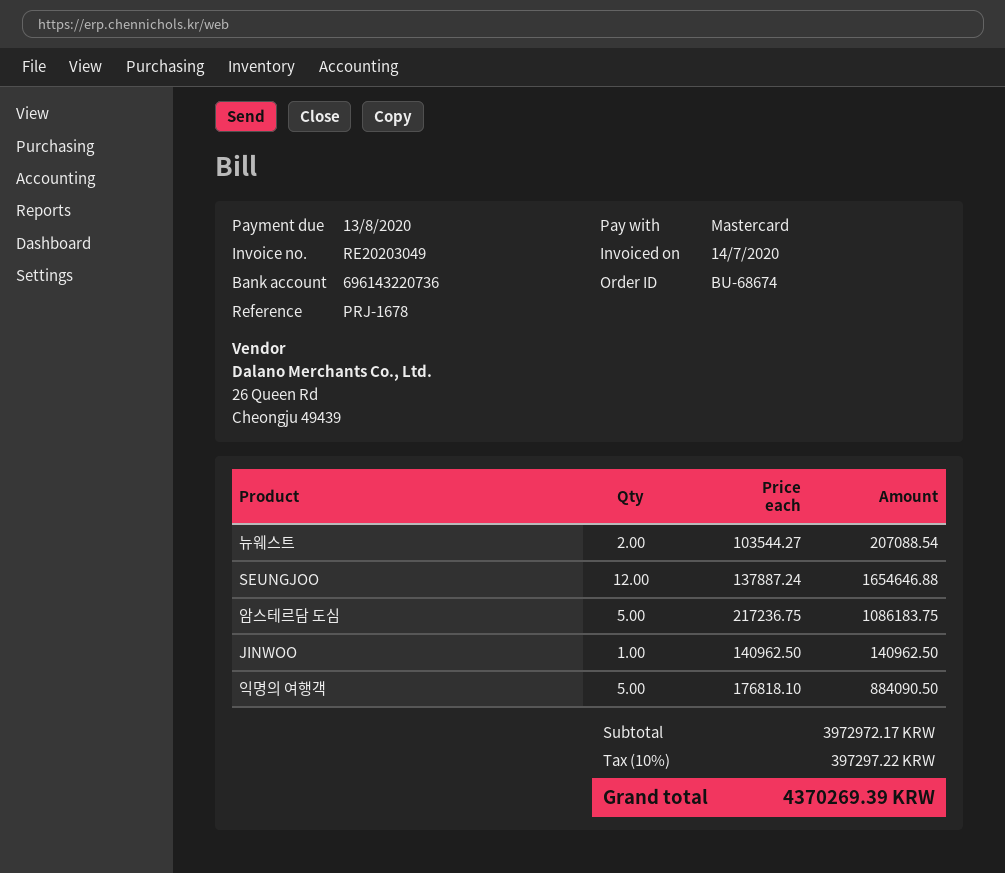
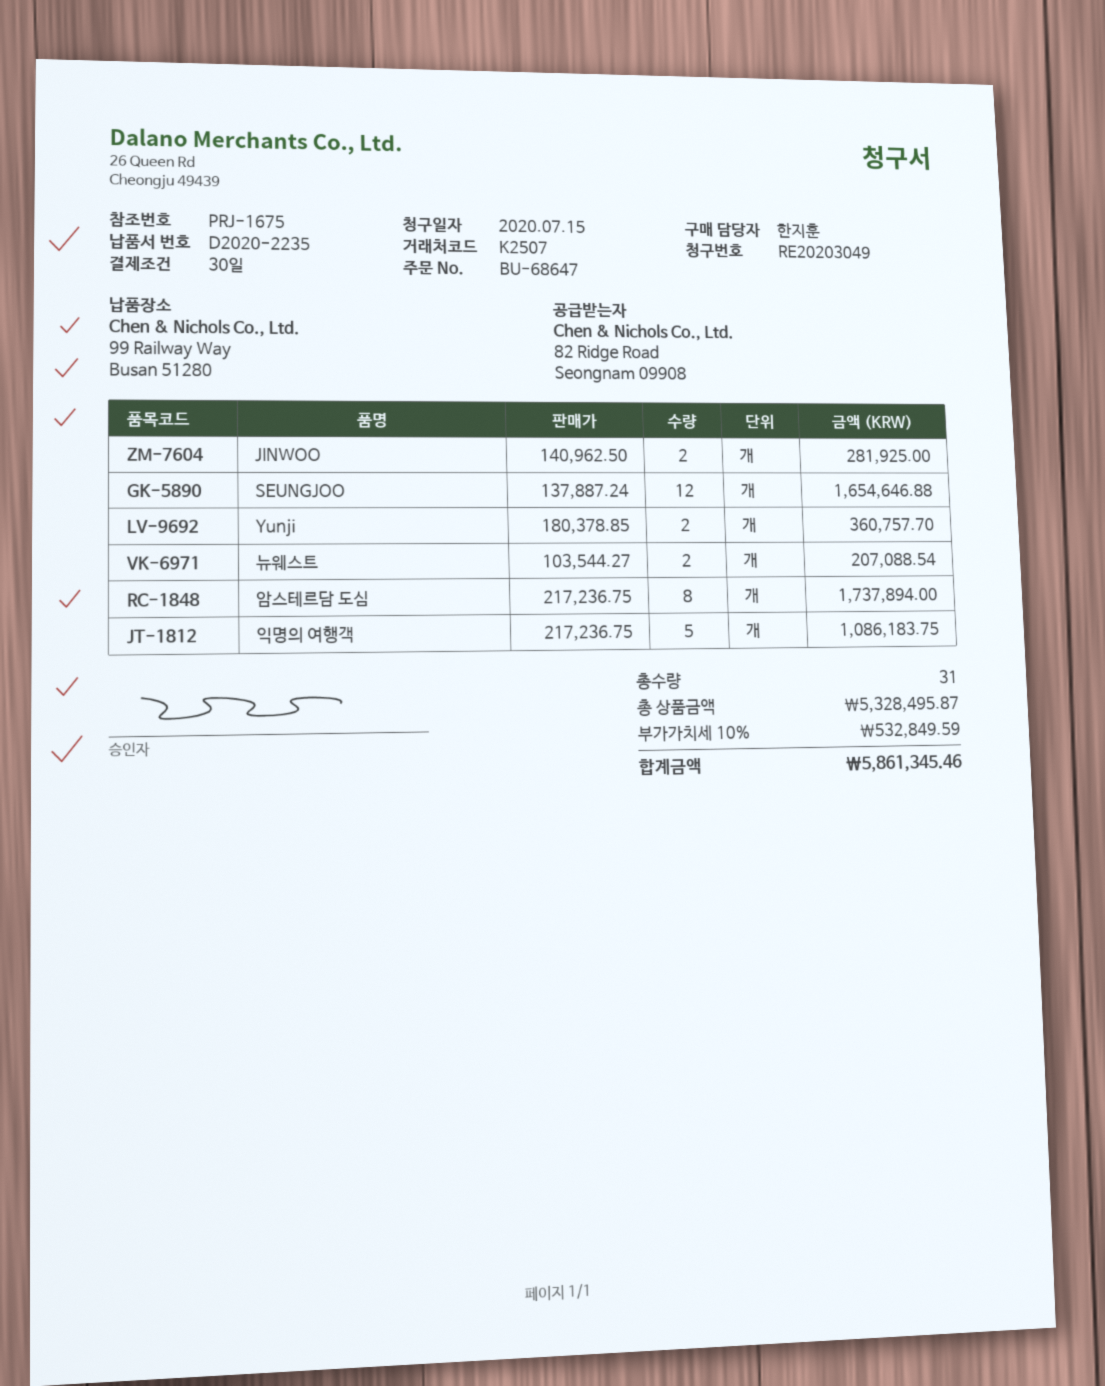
order number: BU-68674 -> BU-68647
invoice date: 2020-07-14 -> 2020-07-15
reference: PRJ-1678 -> PRJ-1675
암스테르담 도심: 5 x 217236.75 = 1086183.75 -> 8 x 217236.75 = 1737894.00
JINWOO: 1 x 140962.50 = 140962.50 -> 2 x 140962.50 = 281925.00
익명의 여행객: 5 x 176818.10 = 884090.50 -> 5 x 217236.75 = 1086183.75
Yunji: none -> 2 x 180378.85 = 360757.70
subtotal: 3972972.17 -> 5328495.87
tax: 10% = 397297.22 -> 10% = 532849.59
total: 4370269.39 -> 5861345.46

